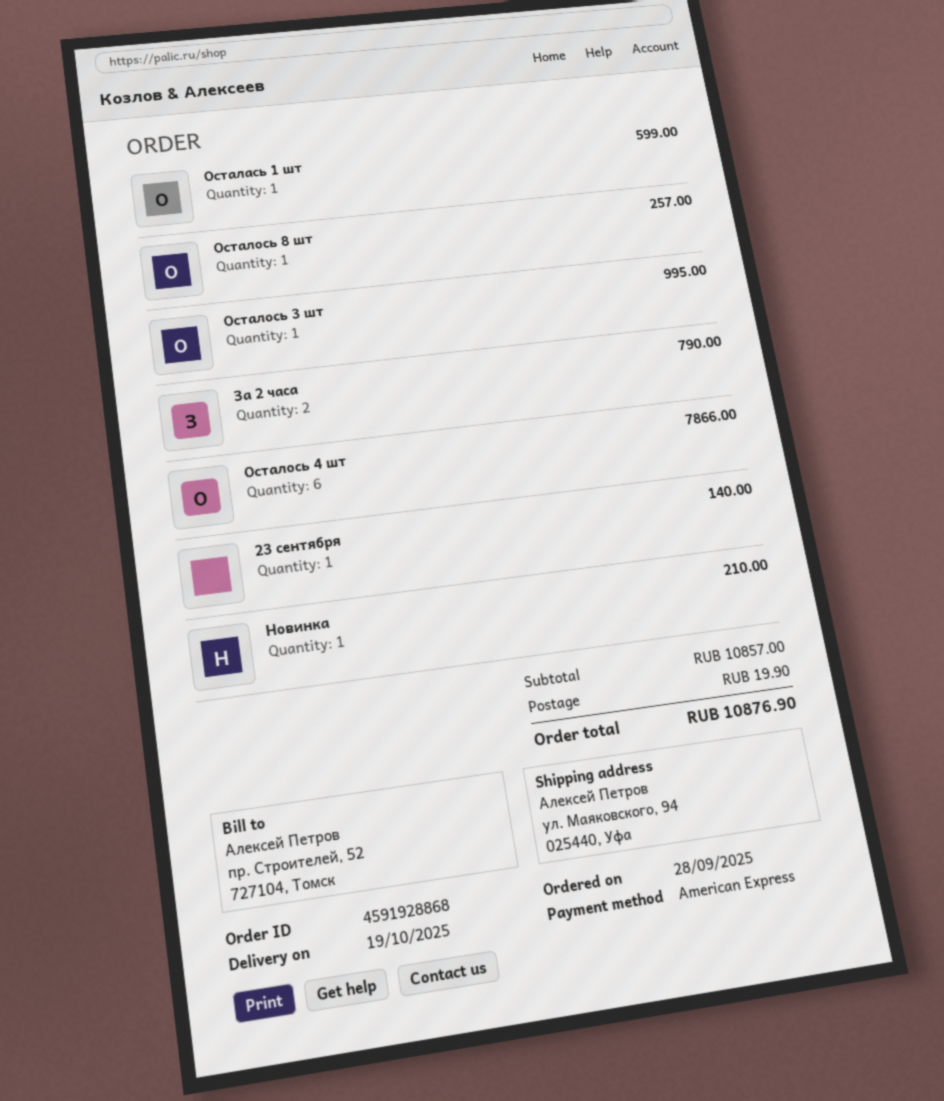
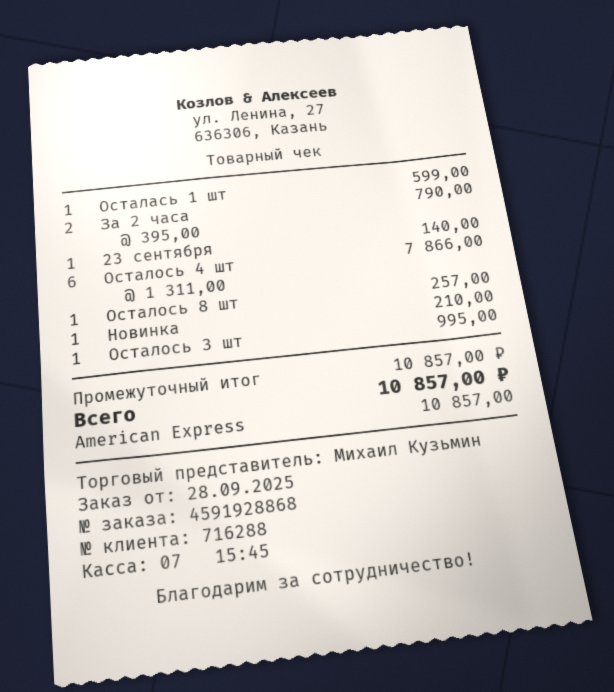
shipping: 19.90 -> none
total: 10876.90 -> 10857.00

